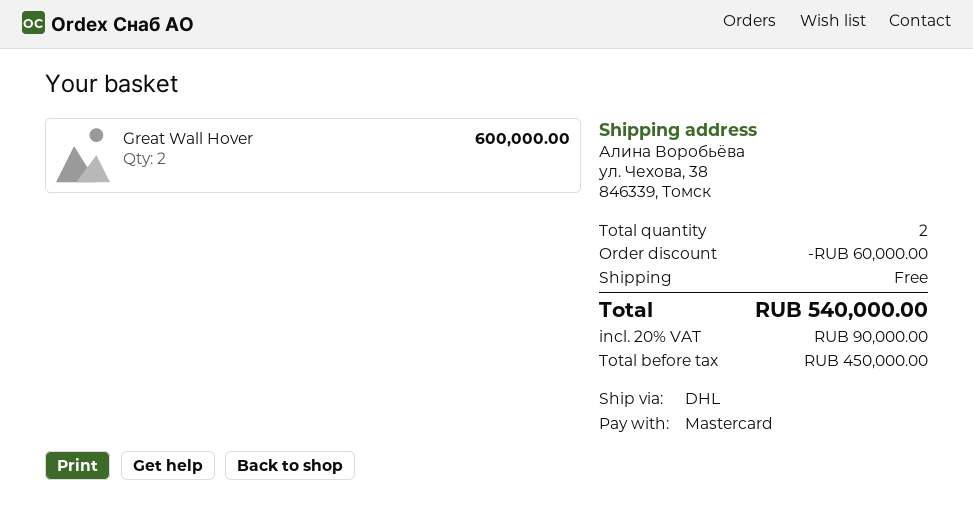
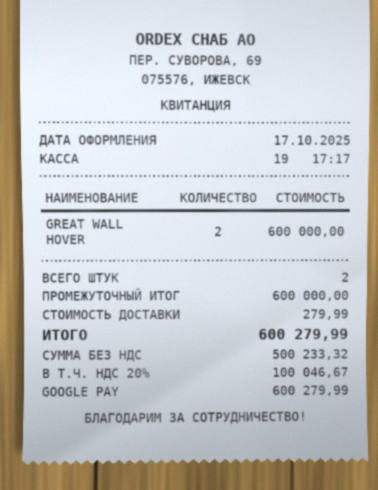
payment method: Mastercard -> Google Pay
discount: 60000.00 -> none
shipping: 0.00 -> 279.99
net: 450000.00 -> 500233.32
tax: 20% = 90000.00 -> 20% = 100046.67
total: 540000.00 -> 600279.99

